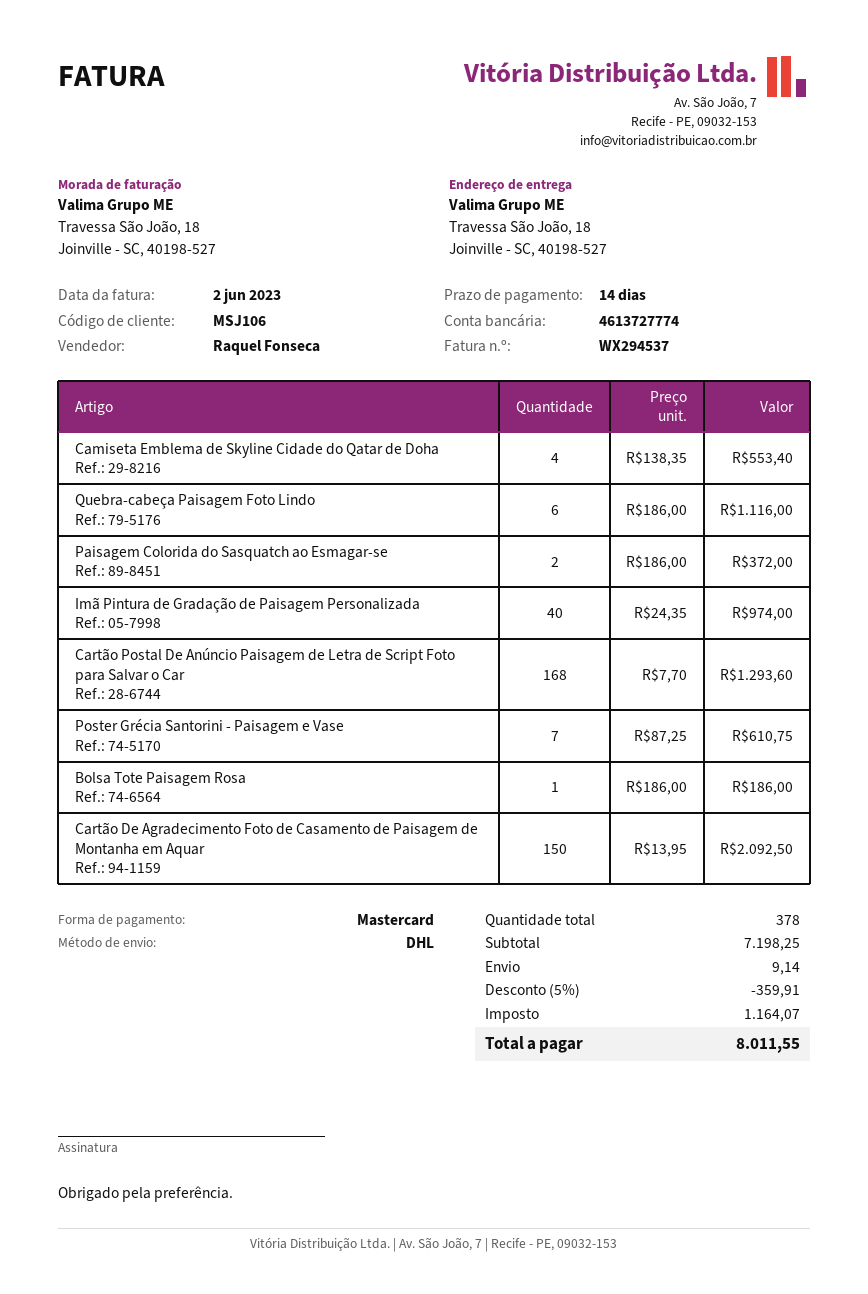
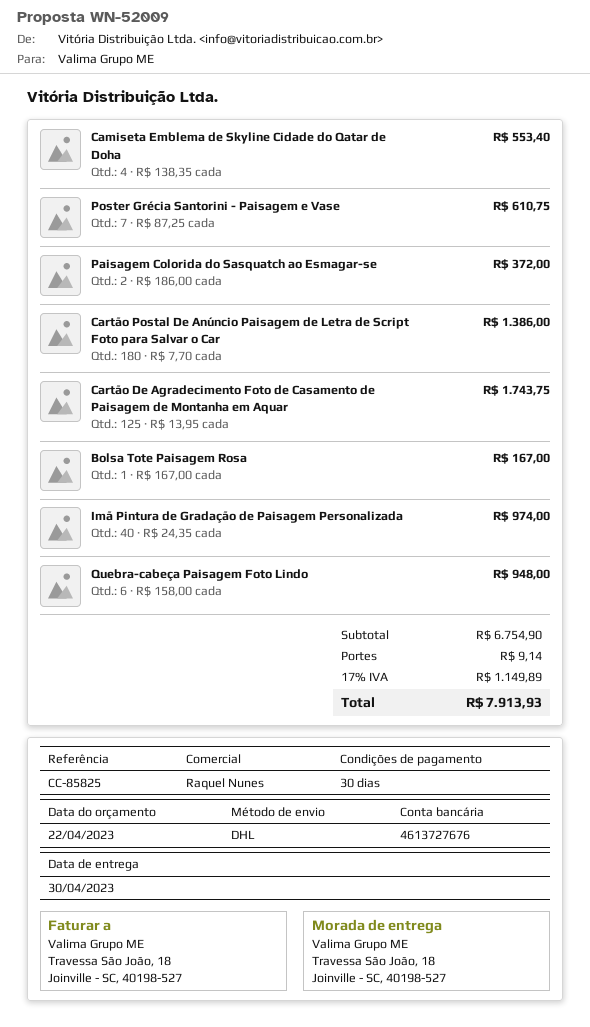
payment terms: 14 days -> 30 days
sales rep: Raquel Fonseca -> Raquel Nunes
bank account: 4613727774 -> 4613727676
Quebra-cabeça Paisagem Foto Lindo: 6 x 186.00 = 1116.00 -> 6 x 158.00 = 948.00
Cartão Postal De Anúncio Paisagem de Letra de Script Foto para Salvar o Car: 168 x 7.70 = 1293.60 -> 180 x 7.70 = 1386.00
Bolsa Tote Paisagem Rosa: 1 x 186.00 = 186.00 -> 1 x 167.00 = 167.00
Cartão De Agradecimento Foto de Casamento de Paisagem de Montanha em Aquar: 150 x 13.95 = 2092.50 -> 125 x 13.95 = 1743.75
subtotal: 7198.25 -> 6754.90
discount: 5% = 359.91 -> none
tax: 1164.07 -> 1149.89
total: 8011.55 -> 7913.93

